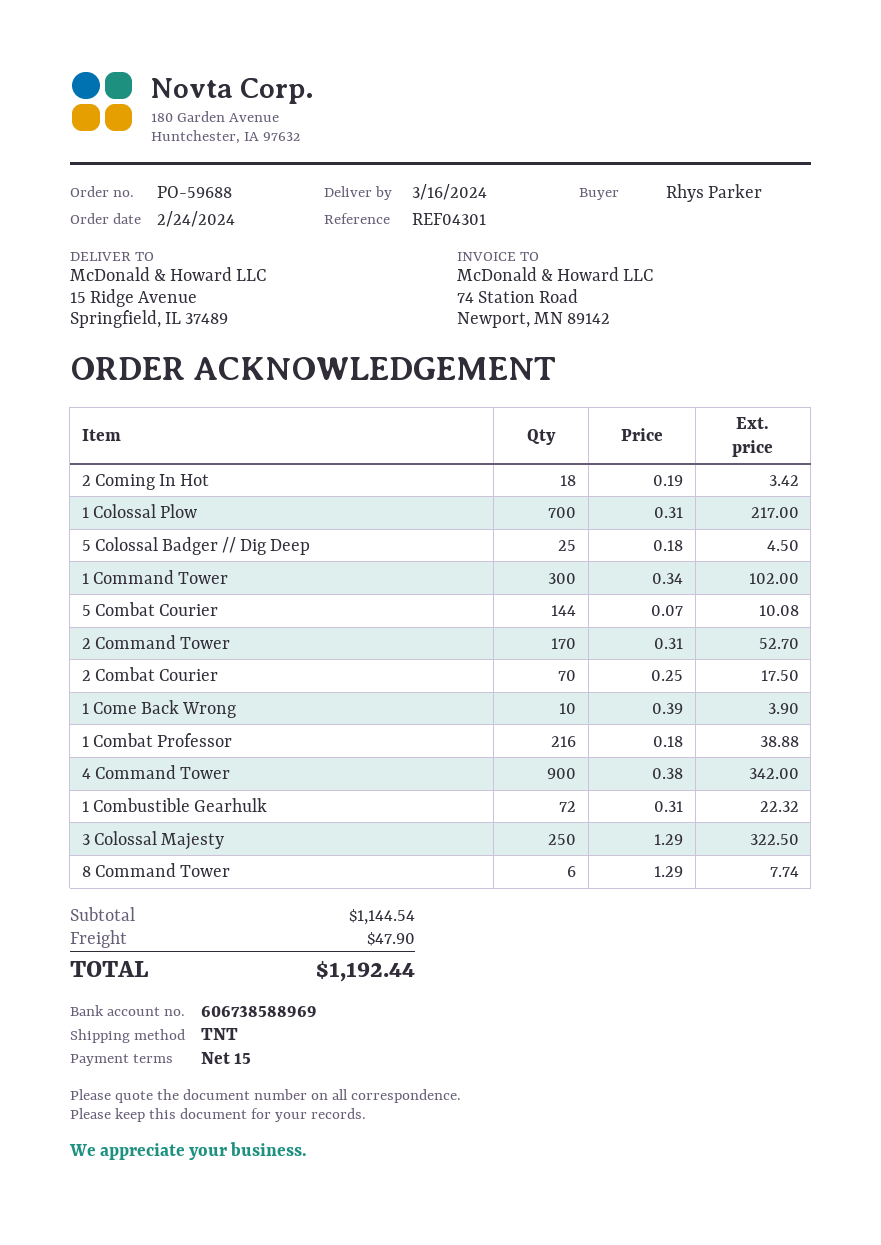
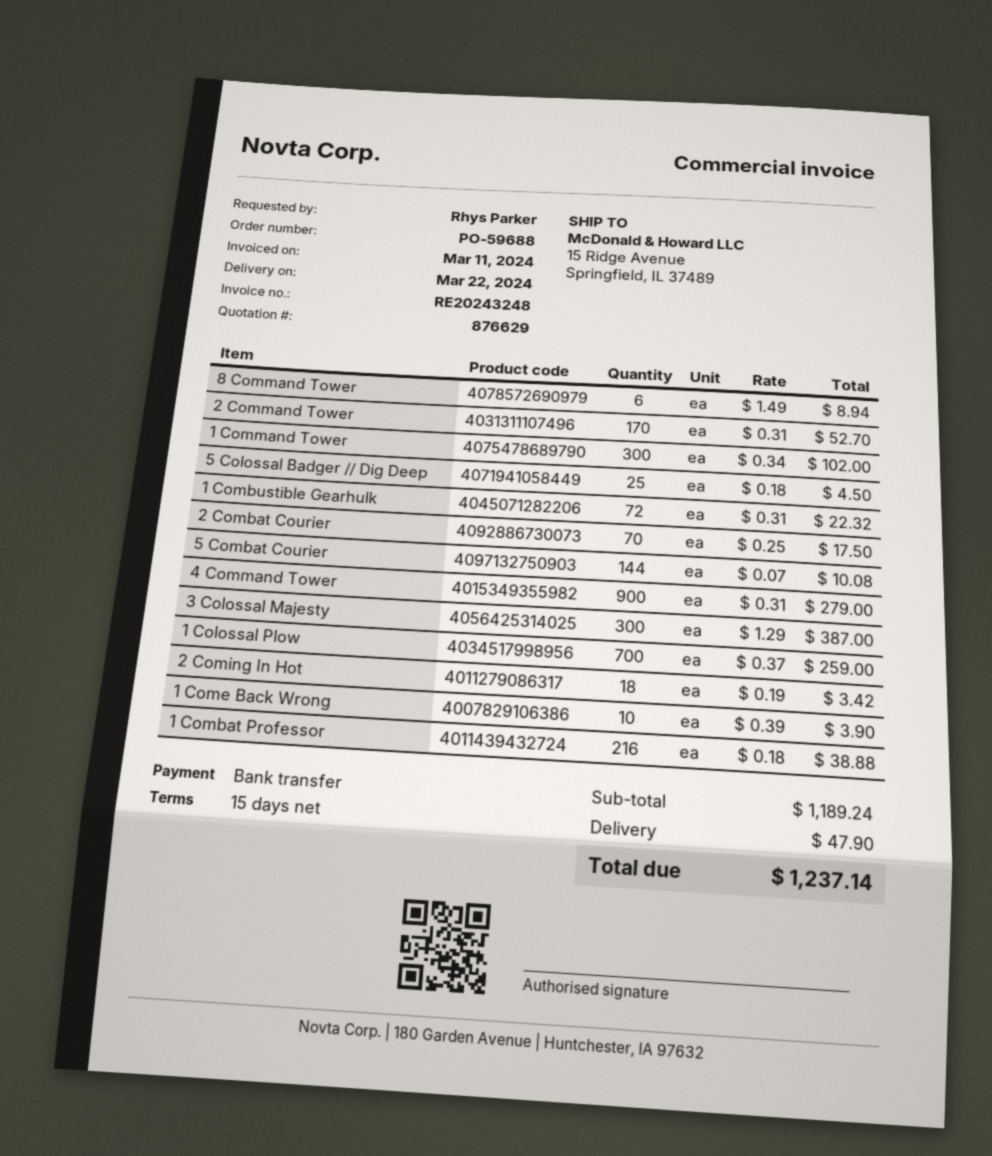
delivery date: 2024-03-16 -> 2024-03-22
1 Colossal Plow: 700 x 0.31 = 217.00 -> 700 x 0.37 = 259.00
4 Command Tower: 900 x 0.38 = 342.00 -> 900 x 0.31 = 279.00
3 Colossal Majesty: 250 x 1.29 = 322.50 -> 300 x 1.29 = 387.00
8 Command Tower: 6 x 1.29 = 7.74 -> 6 x 1.49 = 8.94
subtotal: 1144.54 -> 1189.24
total: 1192.44 -> 1237.14

